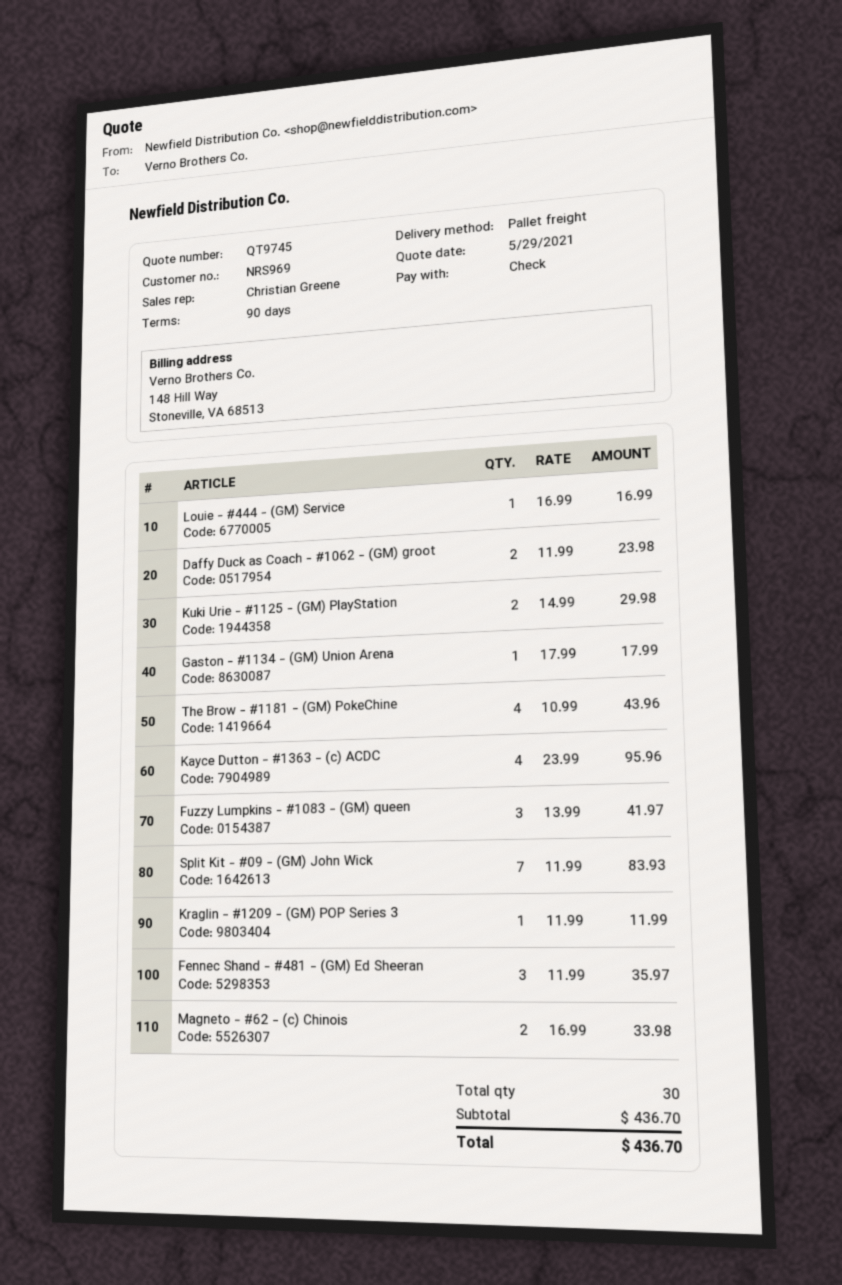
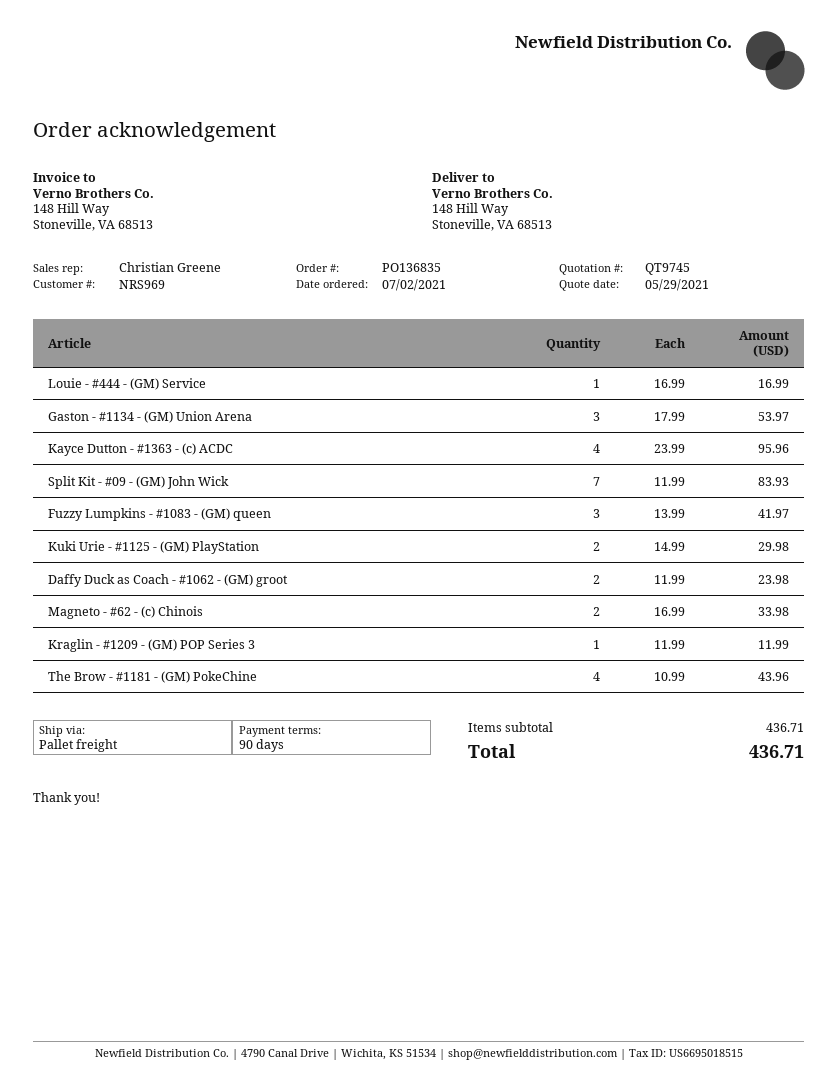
Gaston - #1134 - (GM) Union Arena: 1 x 17.99 = 17.99 -> 3 x 17.99 = 53.97
Fennec Shand - #481 - (GM) Ed Sheeran: 3 x 11.99 = 35.97 -> none
subtotal: 436.70 -> 436.71
total: 436.70 -> 436.71

